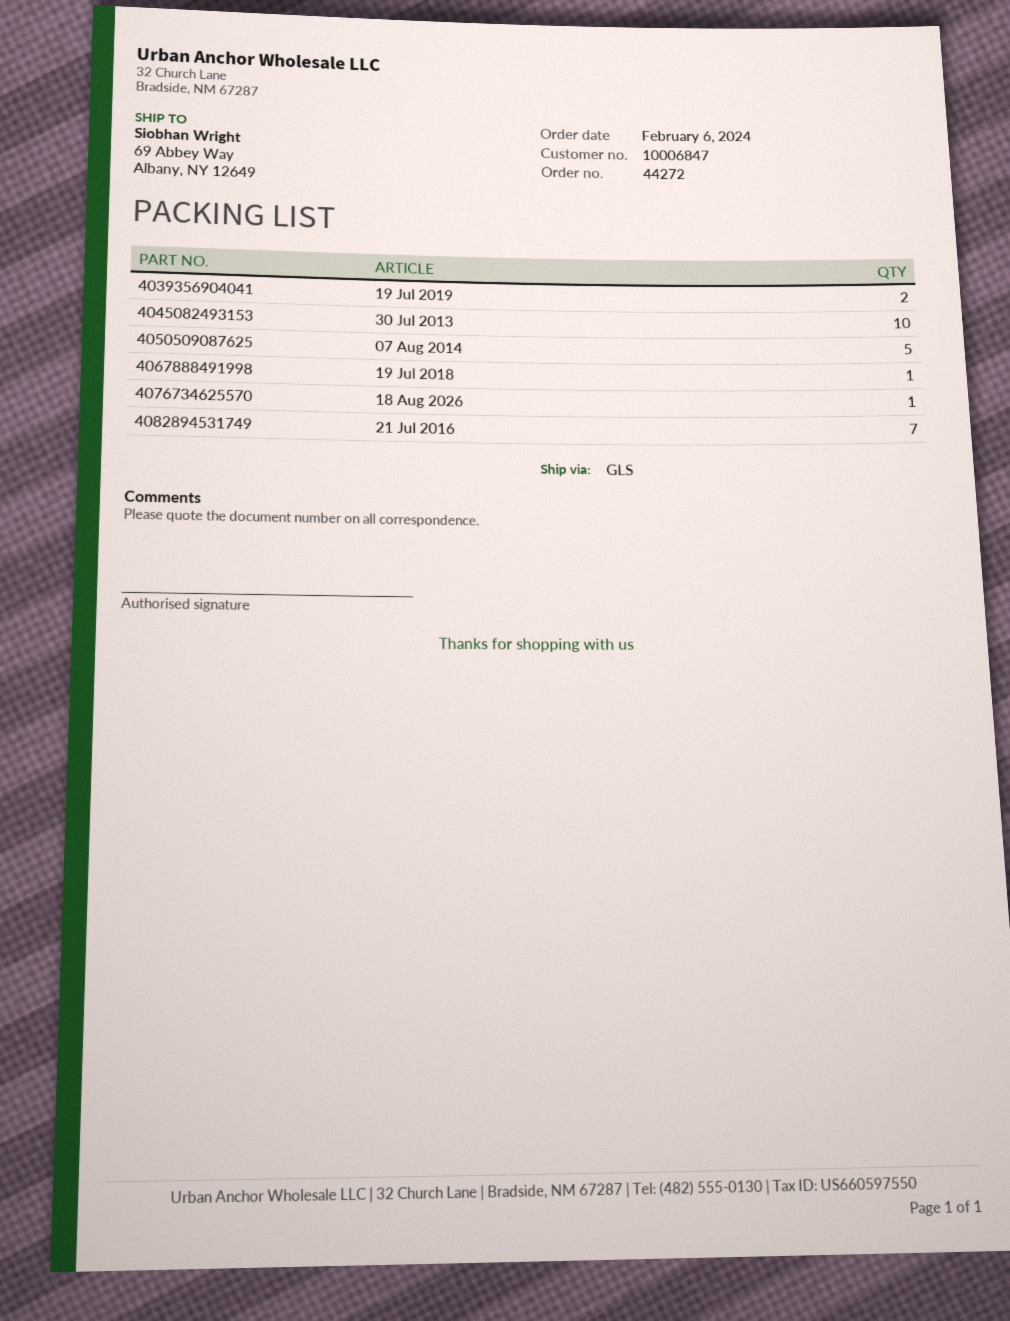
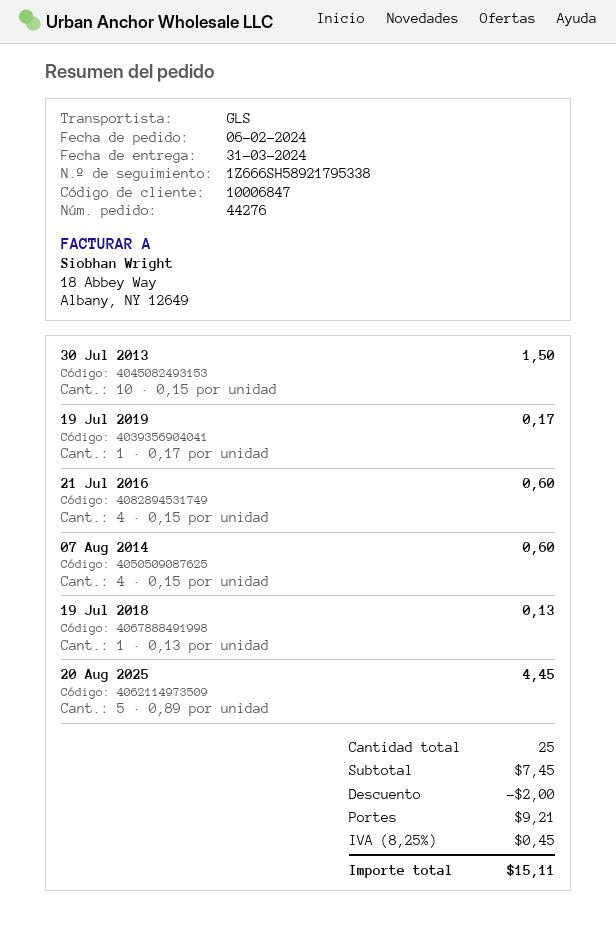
order number: 44272 -> 44276
19 Jul 2019: 2 -> 1
07 Aug 2014: 5 -> 4
18 Aug 2026: 1 -> none
21 Jul 2016: 7 -> 4
20 Aug 2025: none -> 5

